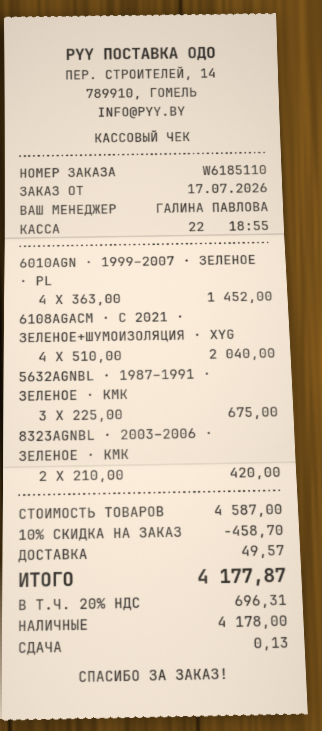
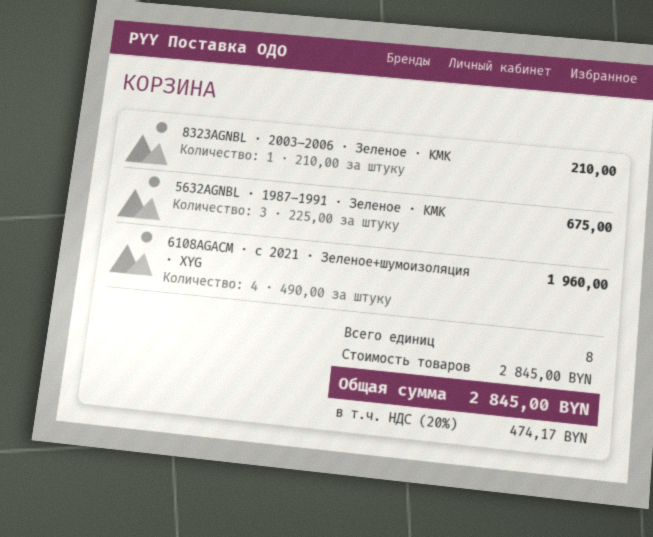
6010AGN · 1999–2007 · ЗЕЛЕНОЕ · PL: 4 x 363.00 = 1452.00 -> none
6108AGACM · С 2021 · ЗЕЛЕНОЕ+ШУМОИЗОЛЯЦИЯ · XYG: 4 x 510.00 = 2040.00 -> 4 x 490.00 = 1960.00
8323AGNBL · 2003–2006 · ЗЕЛЕНОЕ · KMK: 2 x 210.00 = 420.00 -> 1 x 210.00 = 210.00
subtotal: 4587.00 -> 2845.00
discount: 10% = 458.70 -> none
shipping: 49.57 -> none
tax: 20% = 696.31 -> 20% = 474.17
total: 4177.87 -> 2845.00

